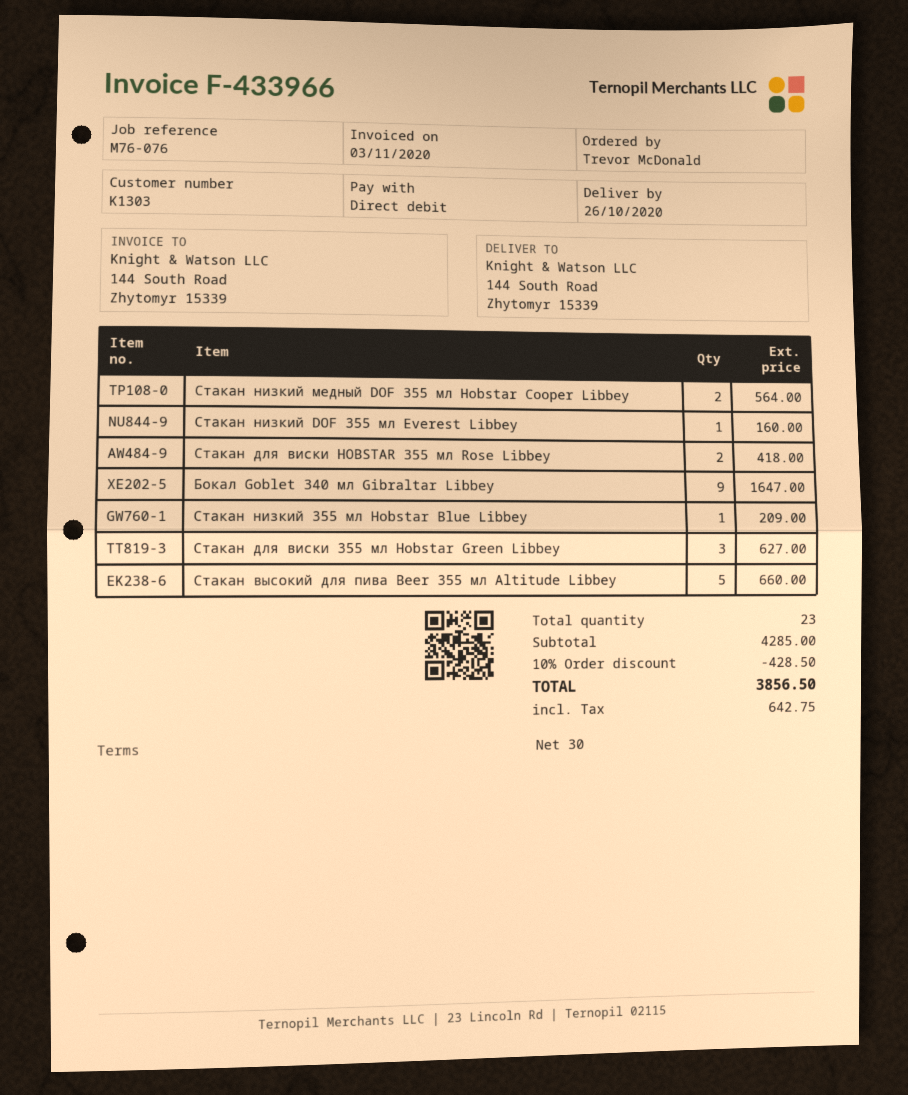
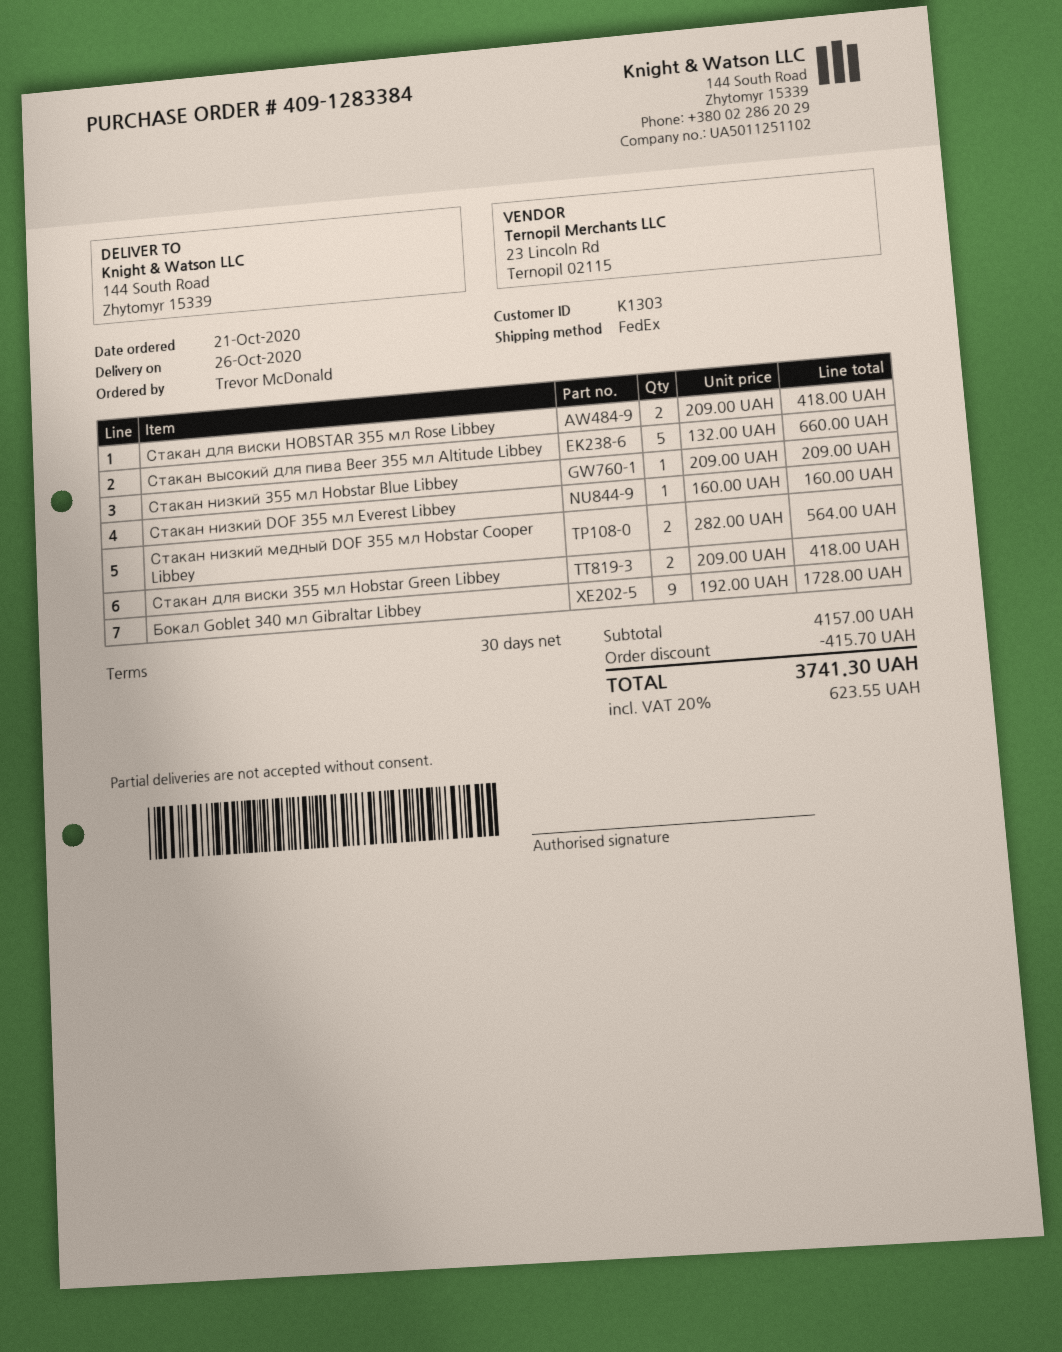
Бокал Goblet 340 мл Gibraltar Libbey: 9 for 1647.00 -> 9 for 1728.00
Стакан для виски 355 мл Hobstar Green Libbey: 3 for 627.00 -> 2 for 418.00
subtotal: 4285.00 -> 4157.00
discount: 428.50 -> 415.70
tax: 642.75 -> 623.55
total: 3856.50 -> 3741.30

